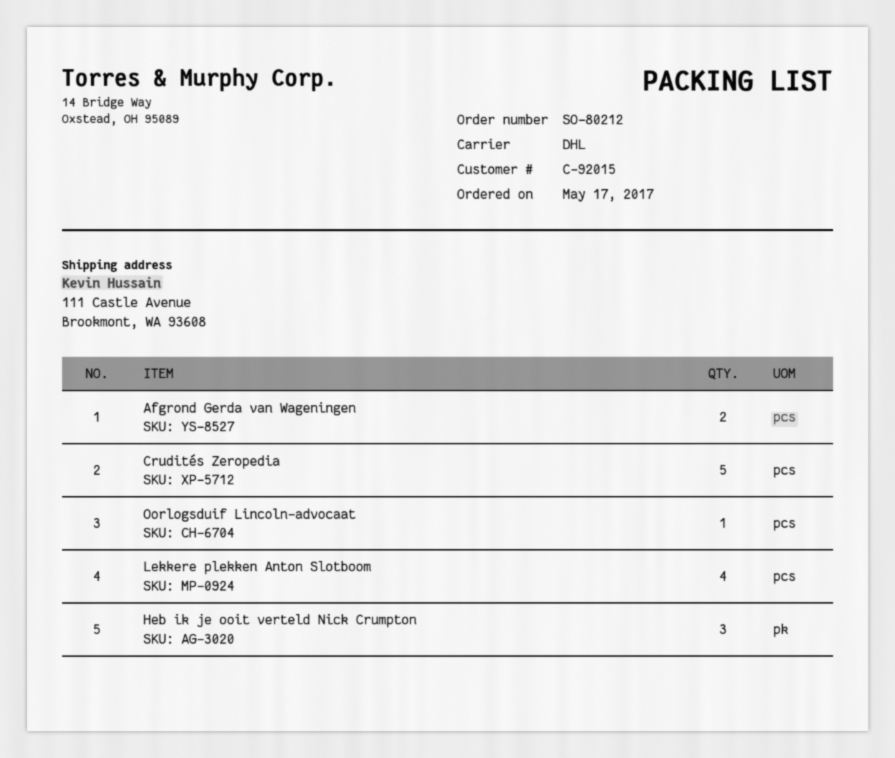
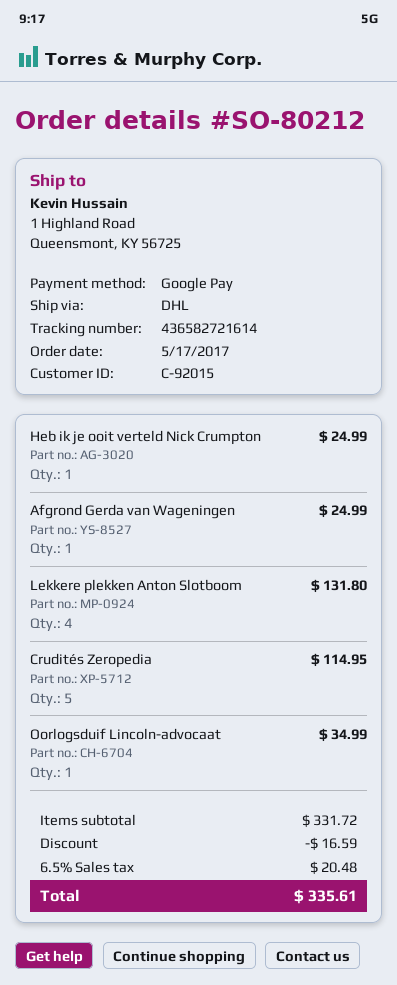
ship to: 111 Castle Avenue, Brookmont, WA 93608 -> 1 Highland Road, Queensmont, KY 56725
Afgrond Gerda van Wageningen: 2 -> 1
Heb ik je ooit verteld Nick Crumpton: 3 -> 1

